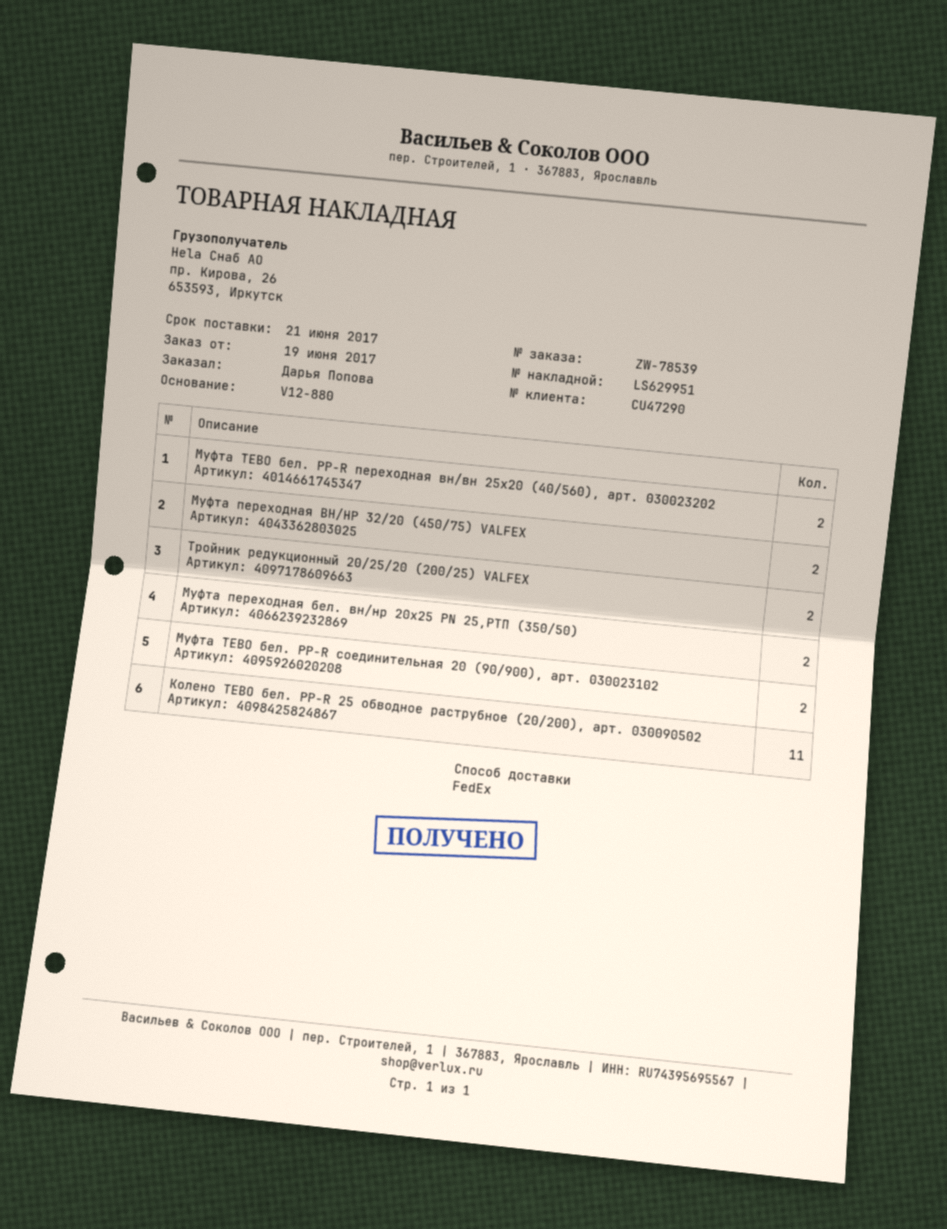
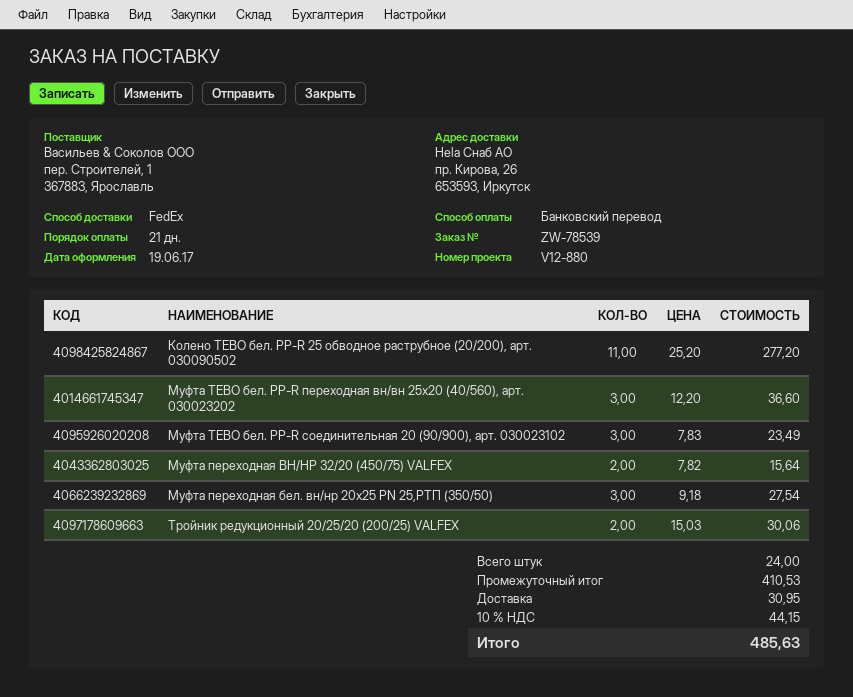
Муфта TEBO бел. PP-R переходная вн/вн 25х20 (40/560), арт. 030023202: 2 -> 3
Муфта переходная бел. вн/нр 20х25 PN 25,РТП (350/50): 2 -> 3
Муфта TEBO бел. PP-R соединительная 20 (90/900), арт. 030023102: 2 -> 3

